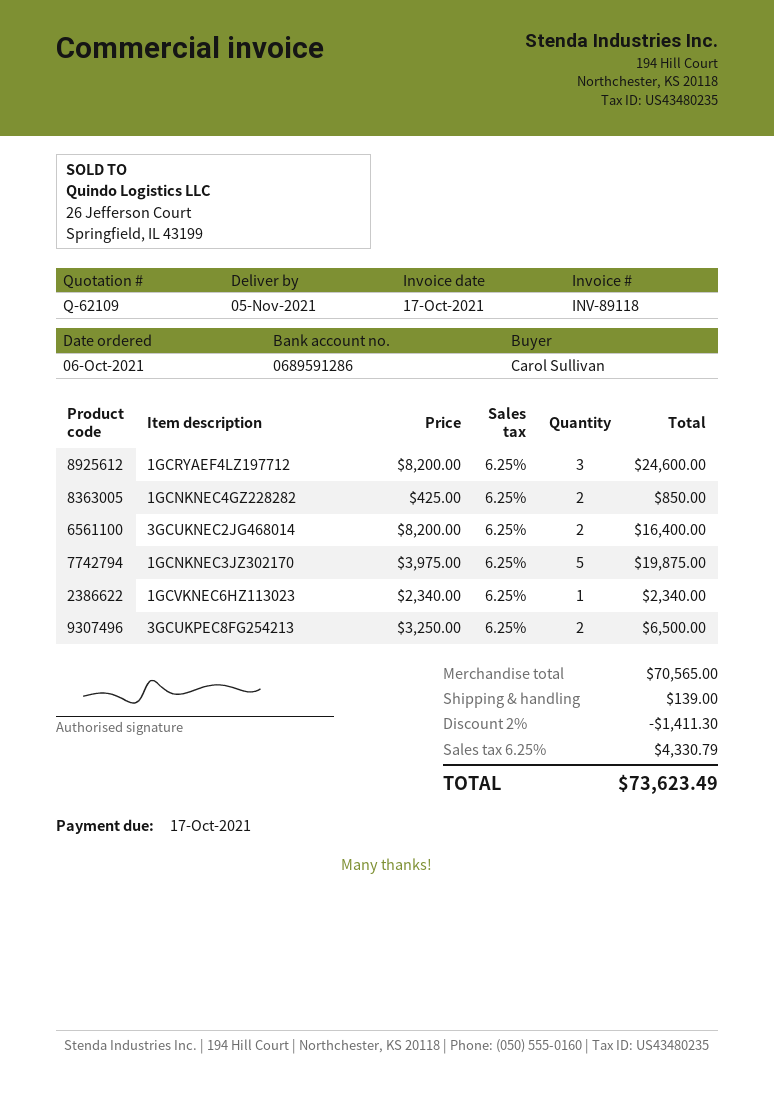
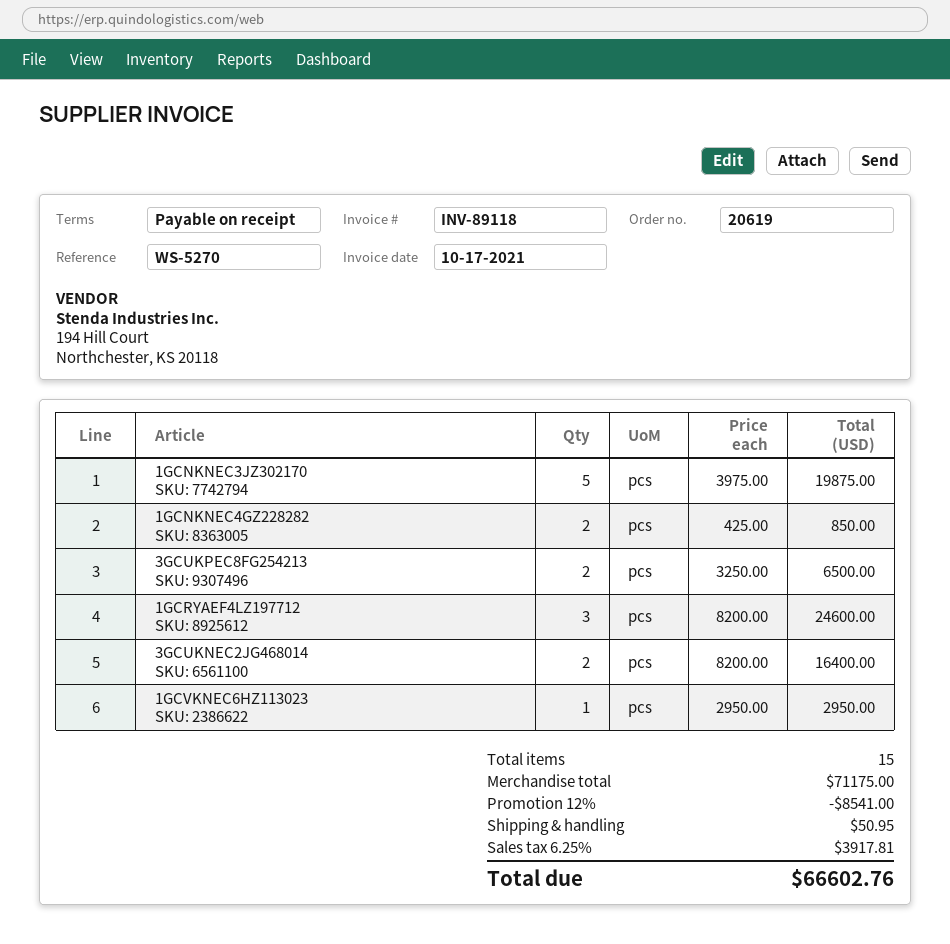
1GCVKNEC6HZ113023: 1 x 2340.00 = 2340.00 -> 1 x 2950.00 = 2950.00
subtotal: 70565.00 -> 71175.00
discount: 2% = 1411.30 -> 12% = 8541.00
shipping: 139.00 -> 50.95
tax: 6.25% = 4330.79 -> 6.25% = 3917.81
total: 73623.49 -> 66602.76

